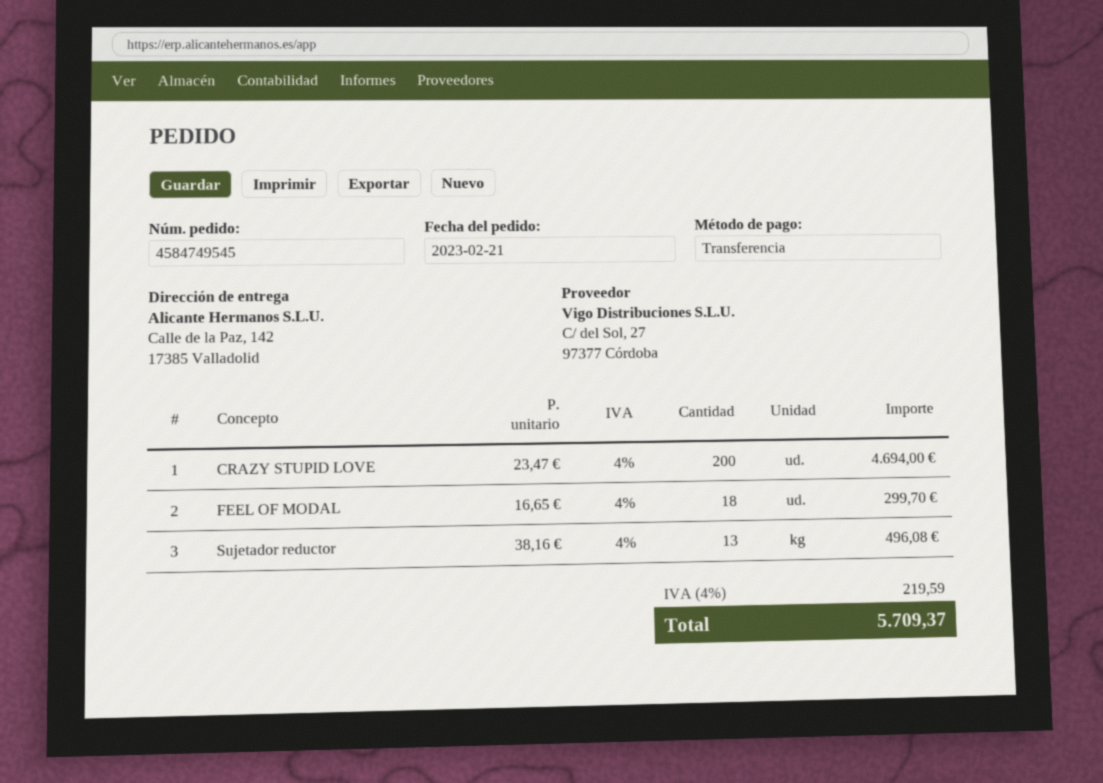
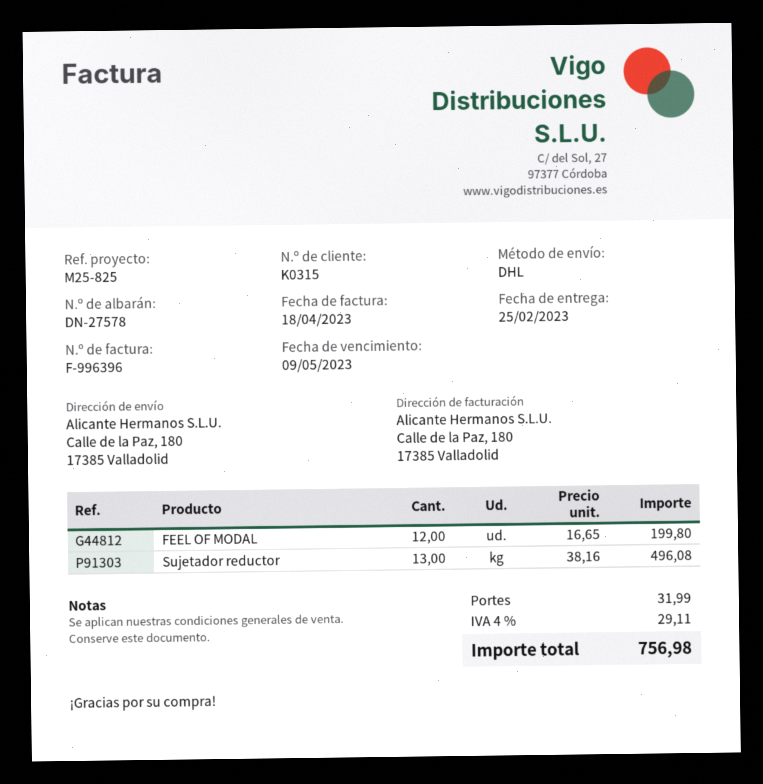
ship to: Calle de la Paz, 142, 17385 Valladolid -> Calle de la Paz, 180, 17385 Valladolid
CRAZY STUPID LOVE: 200 x 23.47 = 4694.00 -> none
FEEL OF MODAL: 18 x 16.65 = 299.70 -> 12 x 16.65 = 199.80
shipping: none -> 31.99
tax: 4% = 219.59 -> 4% = 29.11
total: 5709.37 -> 756.98

